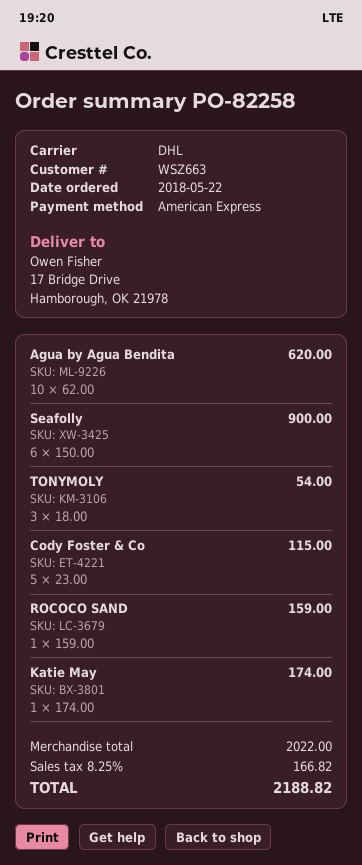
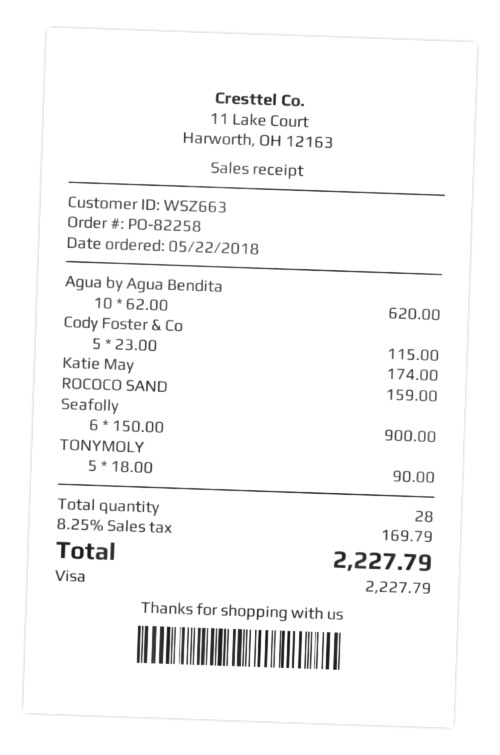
payment method: American Express -> Visa
TONYMOLY: 3 x 18.00 = 54.00 -> 5 x 18.00 = 90.00
tax: 8.25% = 166.82 -> 8.25% = 169.79
total: 2188.82 -> 2227.79

